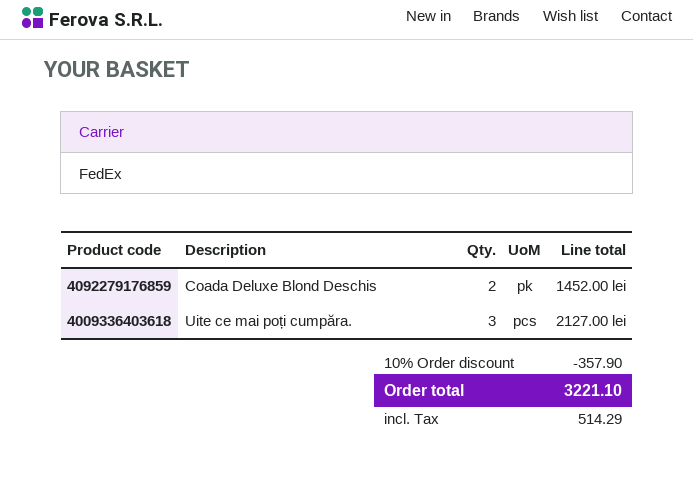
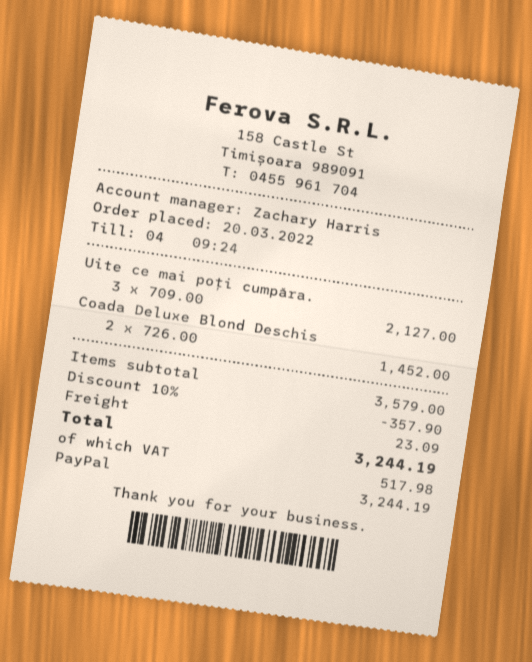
shipping: none -> 23.09
tax: 514.29 -> 517.98
total: 3221.10 -> 3244.19

